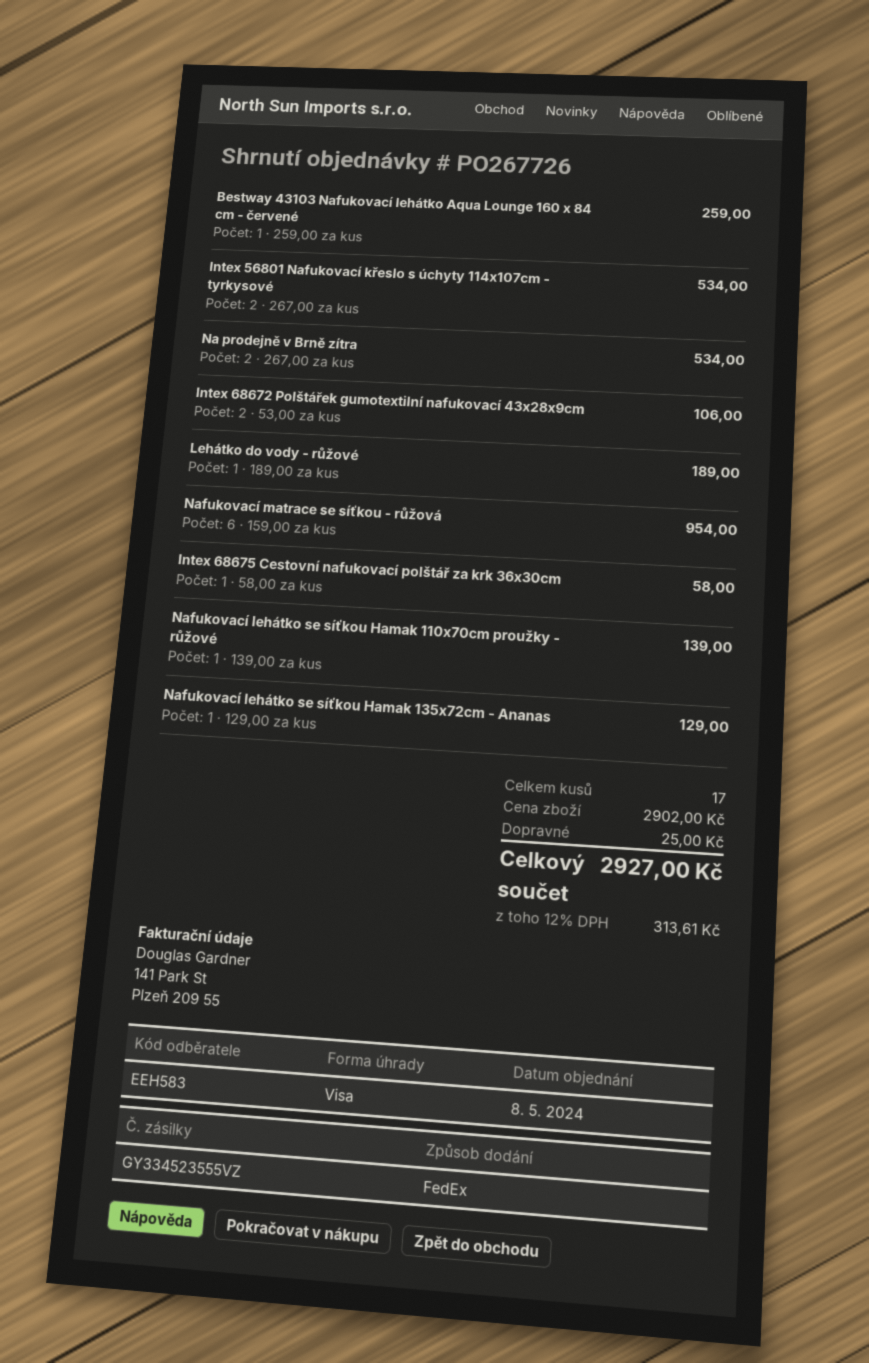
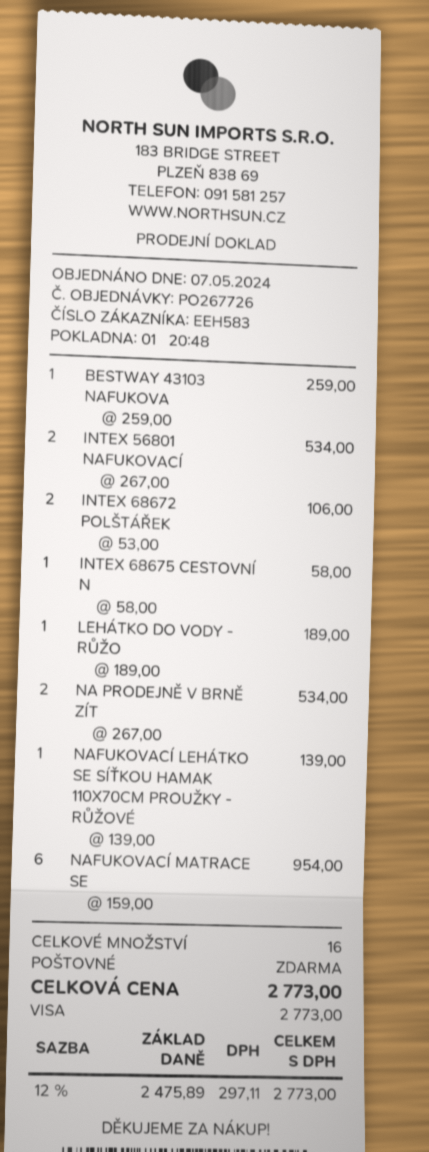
order date: 2024-05-08 -> 2024-05-07
Nafukovací lehátko se síťkou Hamak 135x72cm - Ananas: 1 x 129.00 = 129.00 -> none
total quantity: 17 -> 16
shipping: 25.00 -> 0.00
tax: 12% = 313.61 -> 12% = 297.11
total: 2927.00 -> 2773.00

